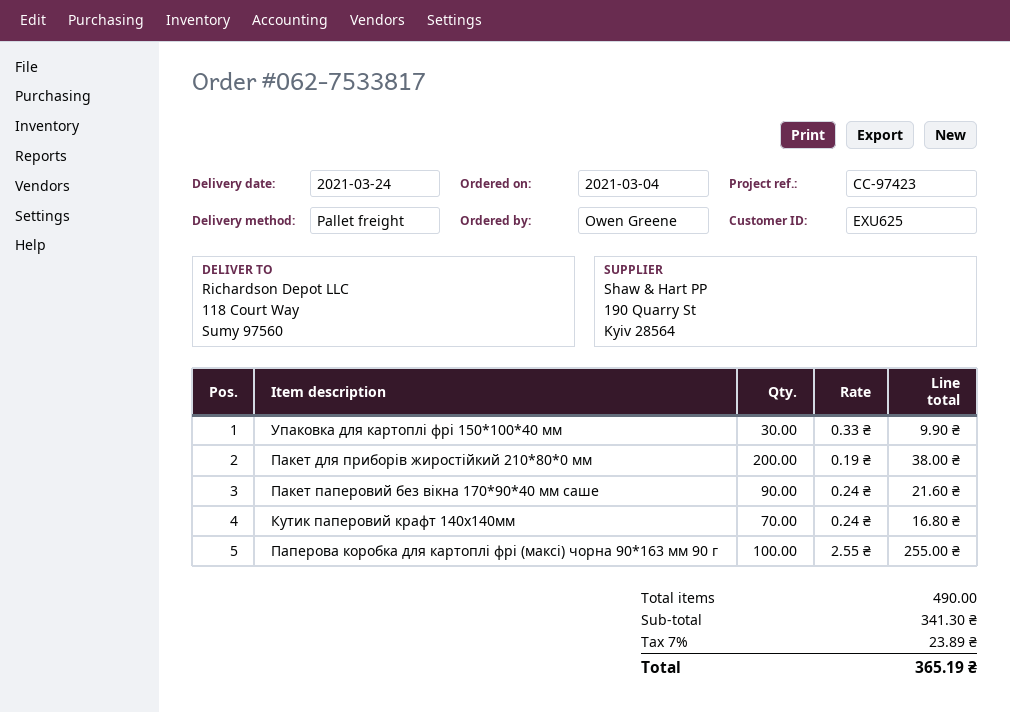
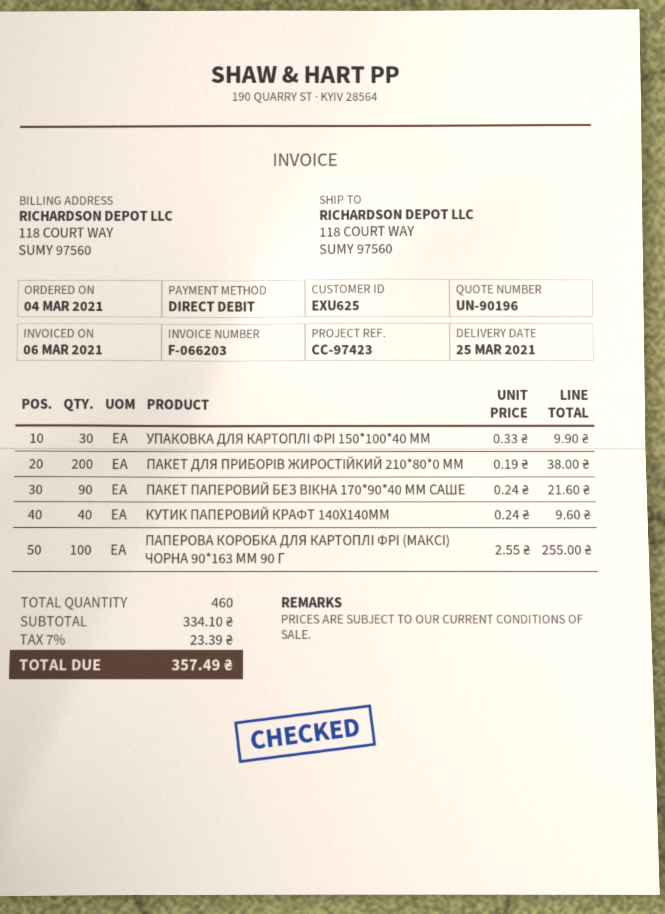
delivery date: 2021-03-24 -> 2021-03-25
Кутик паперовий крафт 140х140мм: 70 x 0.24 = 16.80 -> 40 x 0.24 = 9.60
total quantity: 490 -> 460
subtotal: 341.30 -> 334.10
tax: 7% = 23.89 -> 7% = 23.39
total: 365.19 -> 357.49

